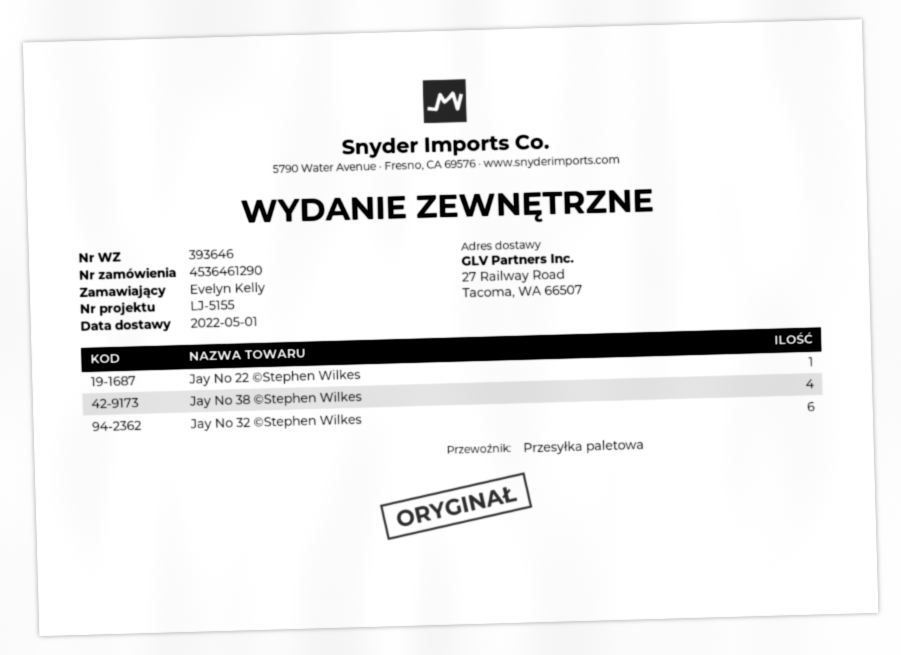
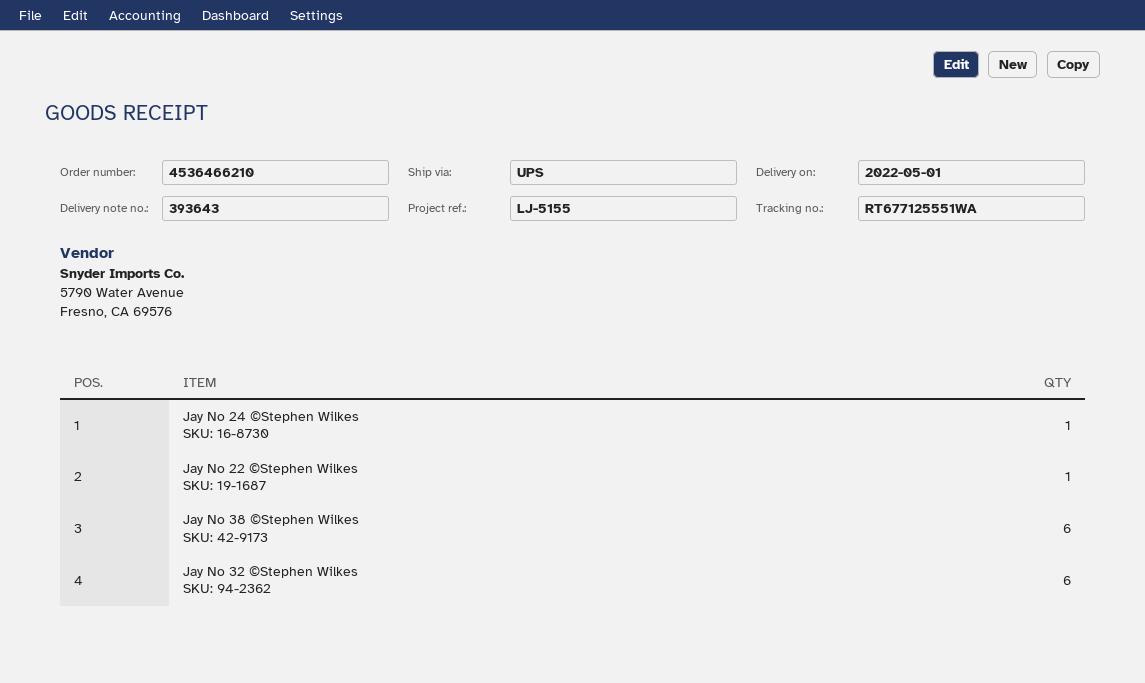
order number: 4536461290 -> 4536466210
delivery note number: 393646 -> 393643
shipping method: pallet freight -> UPS
Jay No 38 ©Stephen Wilkes: 4 -> 6
Jay No 24 ©Stephen Wilkes: none -> 1

